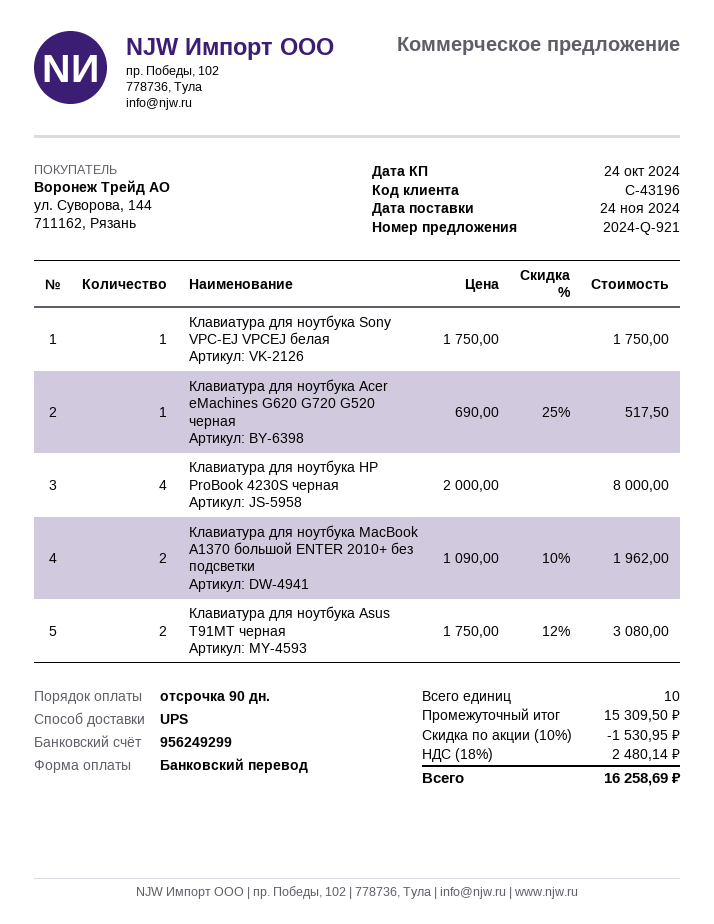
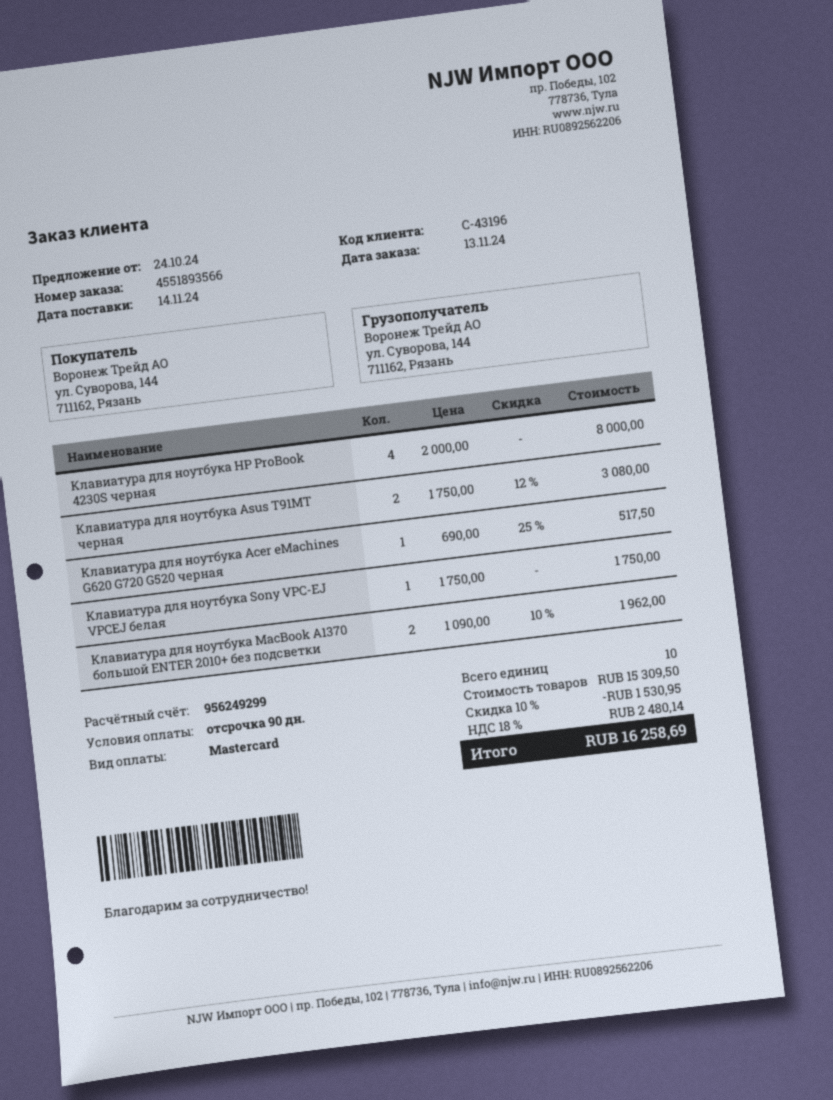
delivery date: 2024-11-24 -> 2024-11-14
payment method: bank transfer -> Mastercard

